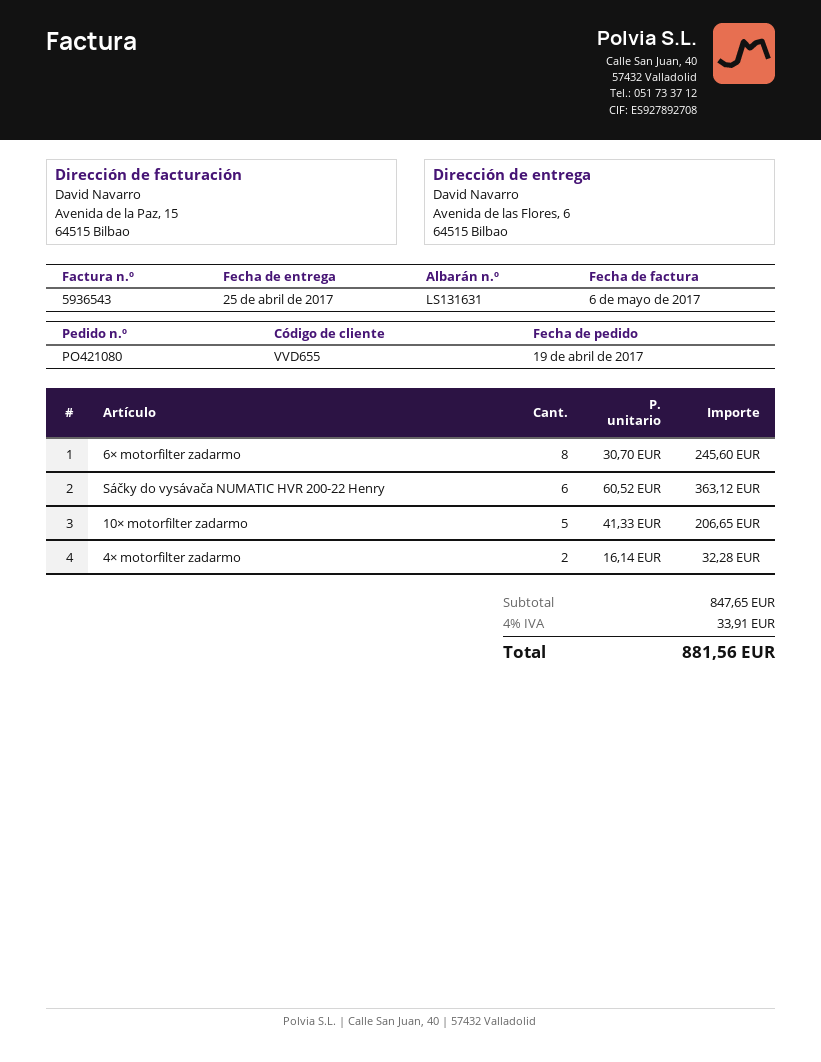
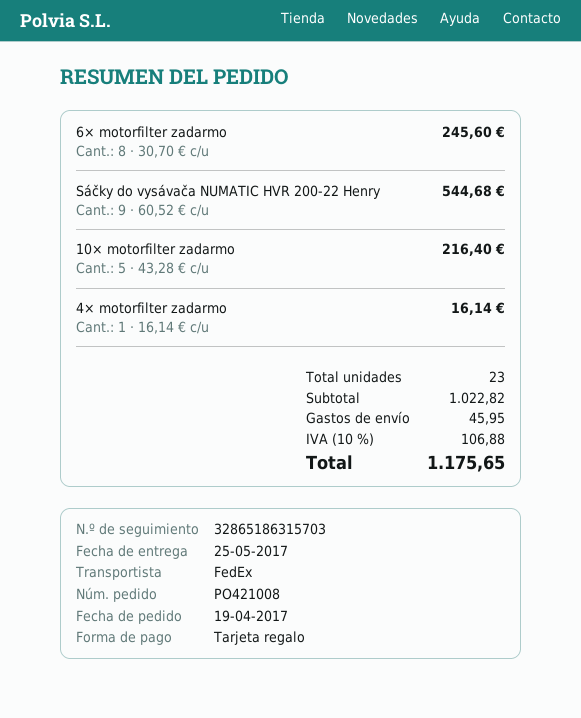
order number: PO421080 -> PO421008
delivery date: 2017-04-25 -> 2017-05-25
Sáčky do vysávača NUMATIC HVR 200-22 Henry: 6 x 60.52 = 363.12 -> 9 x 60.52 = 544.68
10× motorfilter zadarmo: 5 x 41.33 = 206.65 -> 5 x 43.28 = 216.40
4× motorfilter zadarmo: 2 x 16.14 = 32.28 -> 1 x 16.14 = 16.14
subtotal: 847.65 -> 1022.82
shipping: none -> 45.95
tax: 4% = 33.91 -> 10% = 106.88
total: 881.56 -> 1175.65

